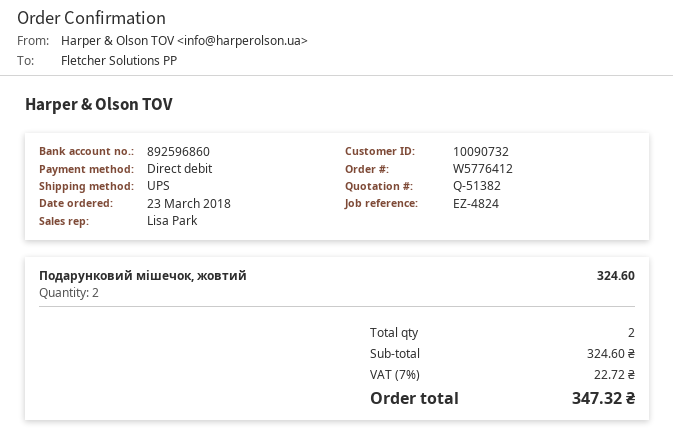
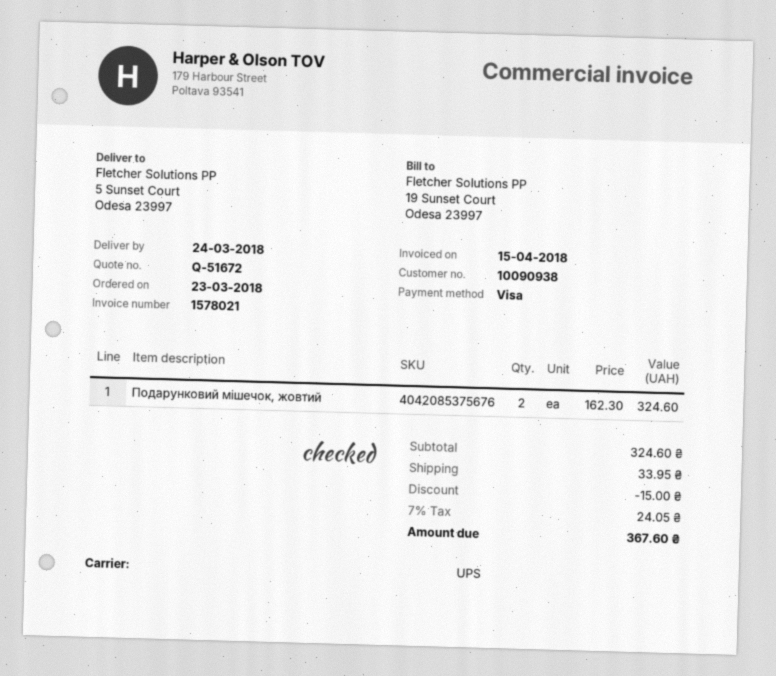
quote number: Q-51382 -> Q-51672
customer number: 10090732 -> 10090938
payment method: direct debit -> Visa
discount: none -> 15.00
shipping: none -> 33.95
tax: 7% = 22.72 -> 7% = 24.05
total: 347.32 -> 367.60

